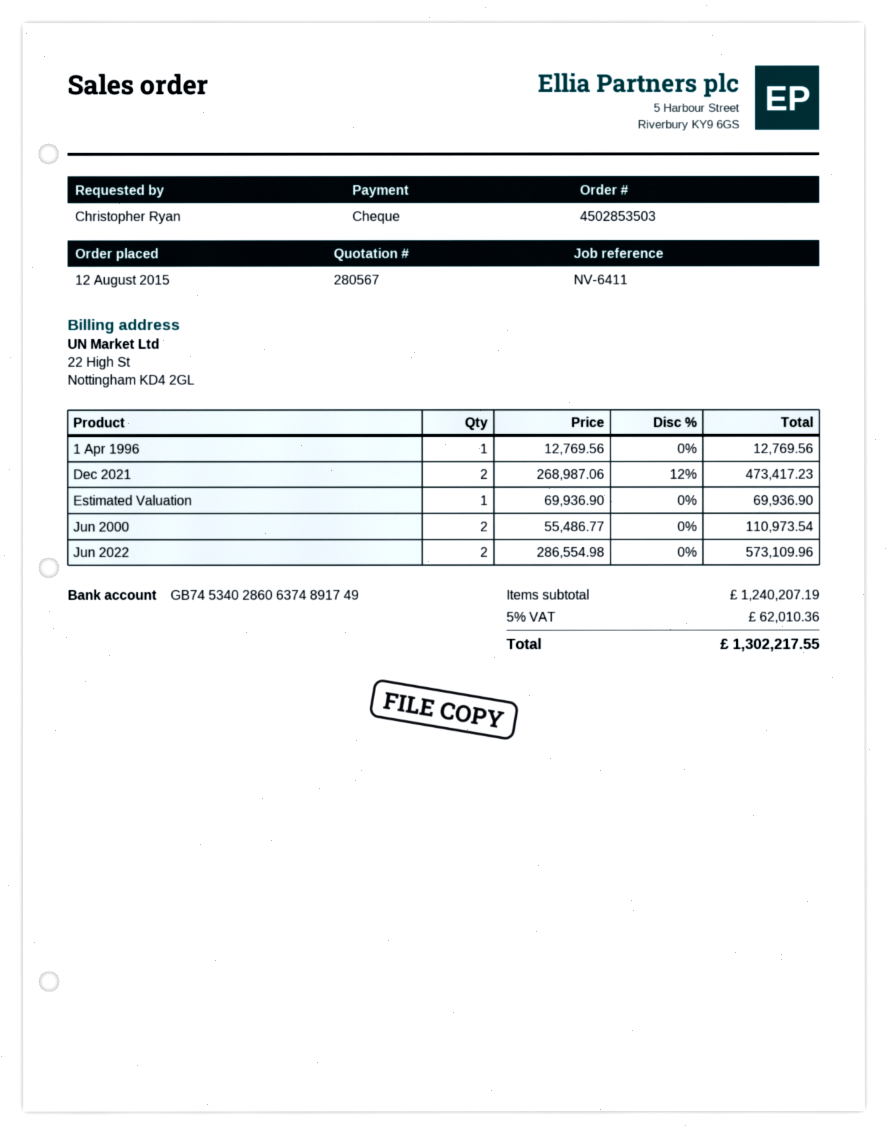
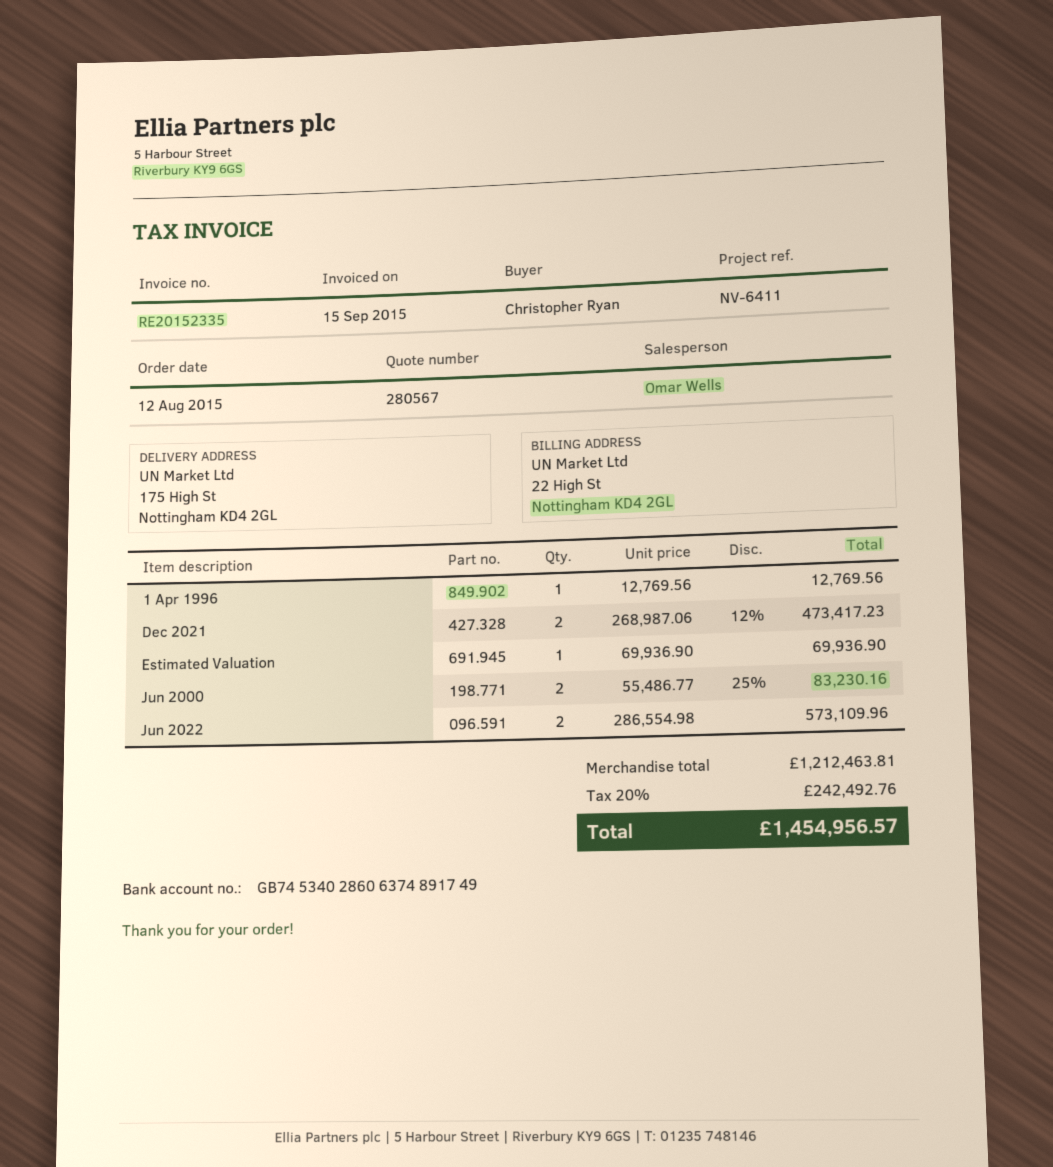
Jun 2000: 2 x 55486.77 = 110973.54 -> 2 x 55486.77 - 25% = 83230.16
subtotal: 1240207.19 -> 1212463.81
tax: 5% = 62010.36 -> 20% = 242492.76
total: 1302217.55 -> 1454956.57

